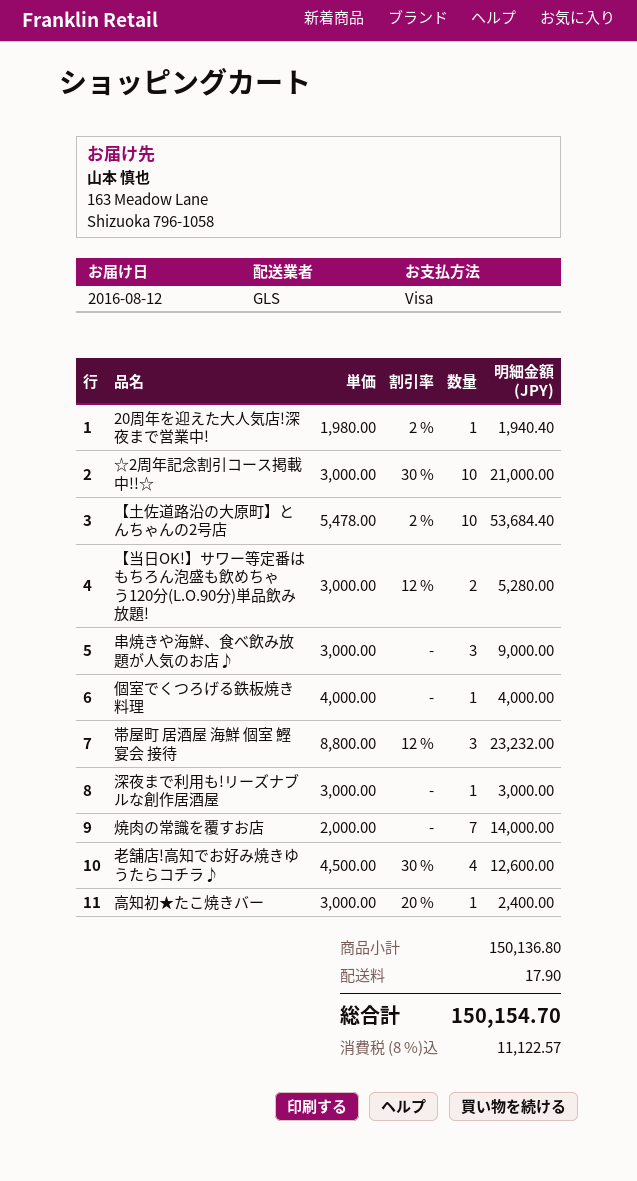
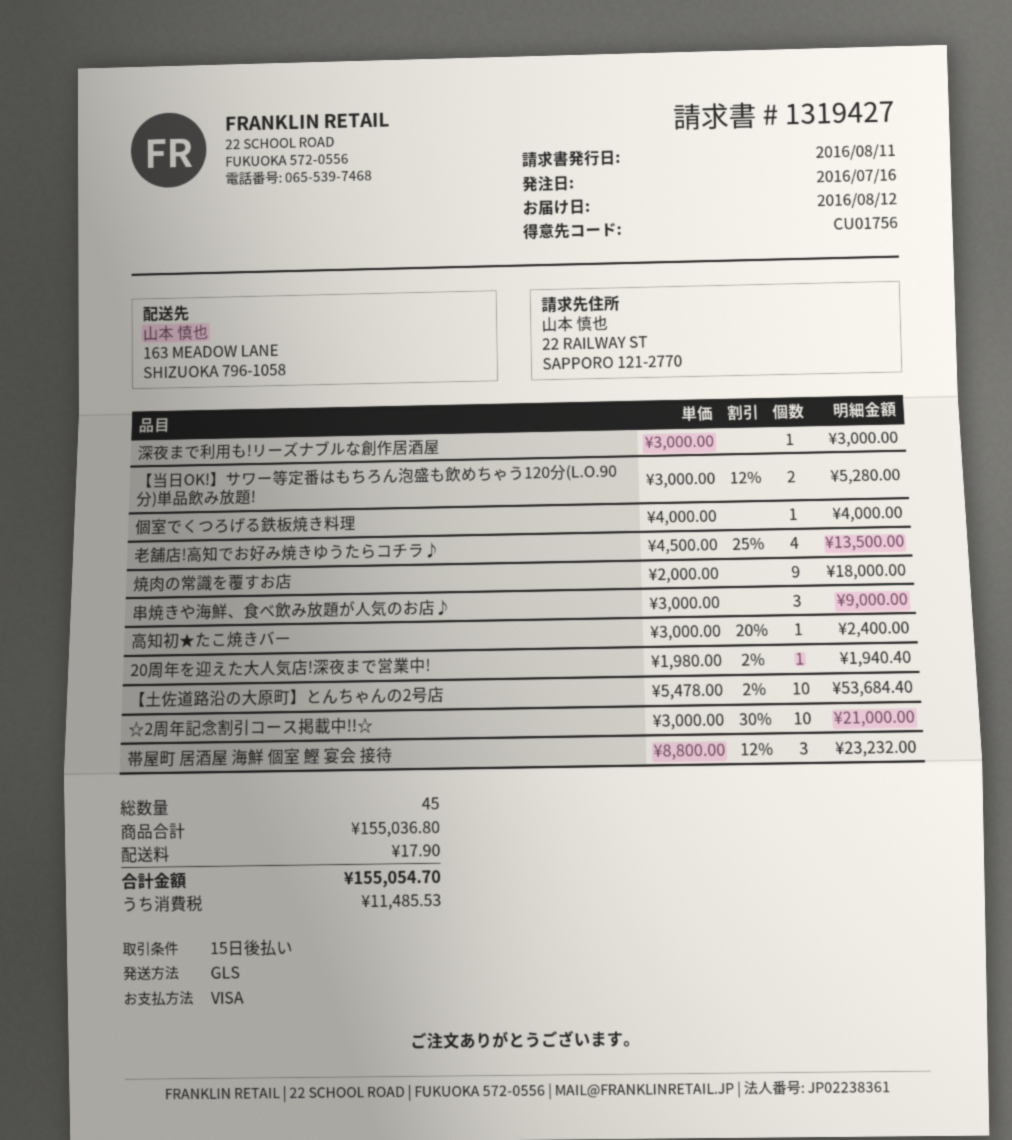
焼肉の常識を覆すお店: 7 x 2000.00 = 14000.00 -> 9 x 2000.00 = 18000.00
老舗店!高知でお好み焼きゆうたらコチラ♪: 4 x 4500.00 - 30% = 12600.00 -> 4 x 4500.00 - 25% = 13500.00
subtotal: 150136.80 -> 155036.80
tax: 11122.57 -> 11485.53
total: 150154.70 -> 155054.70

